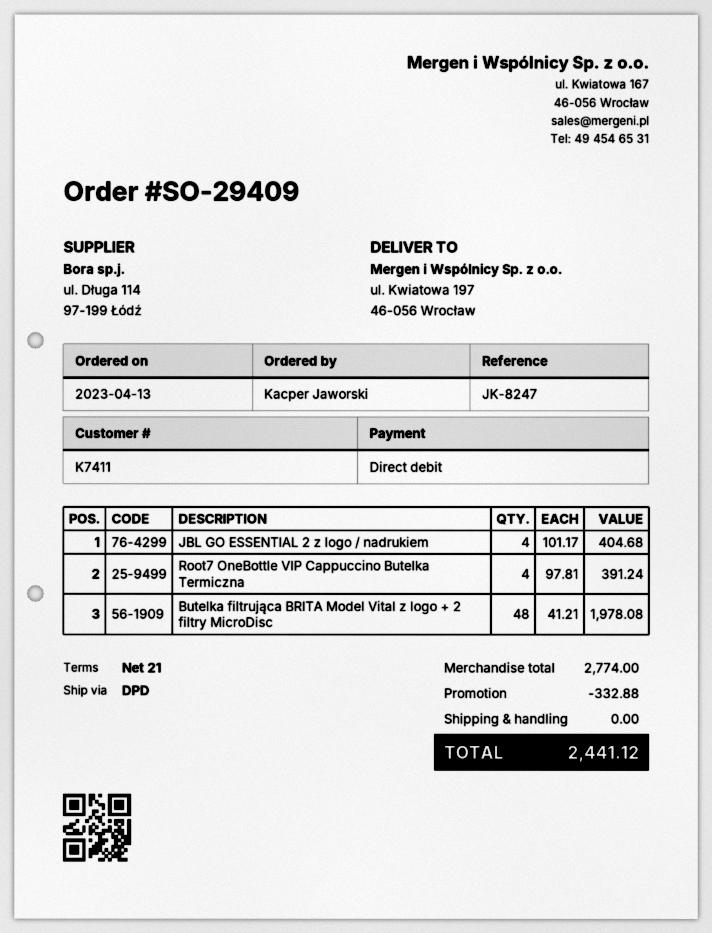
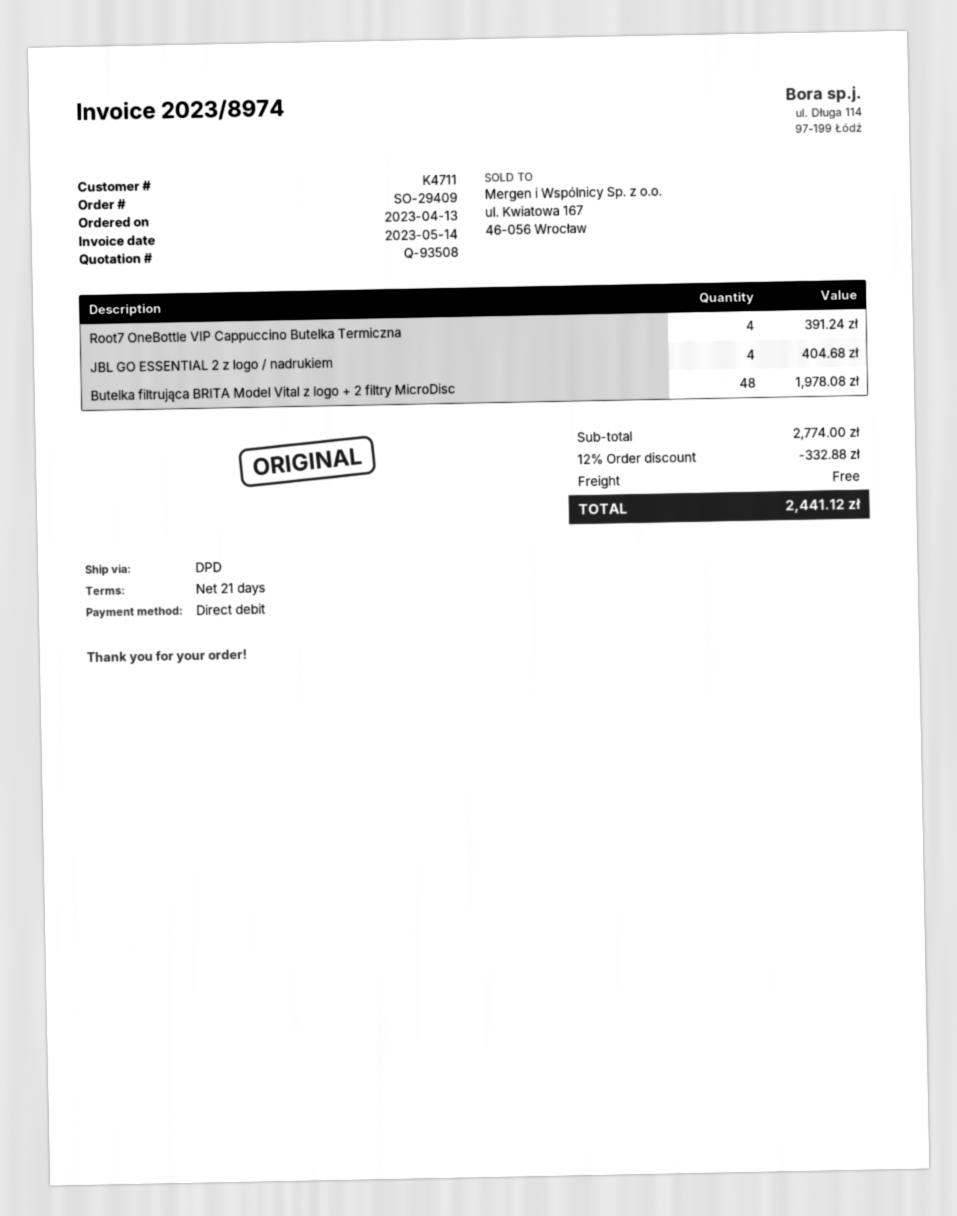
customer number: K7411 -> K4711

